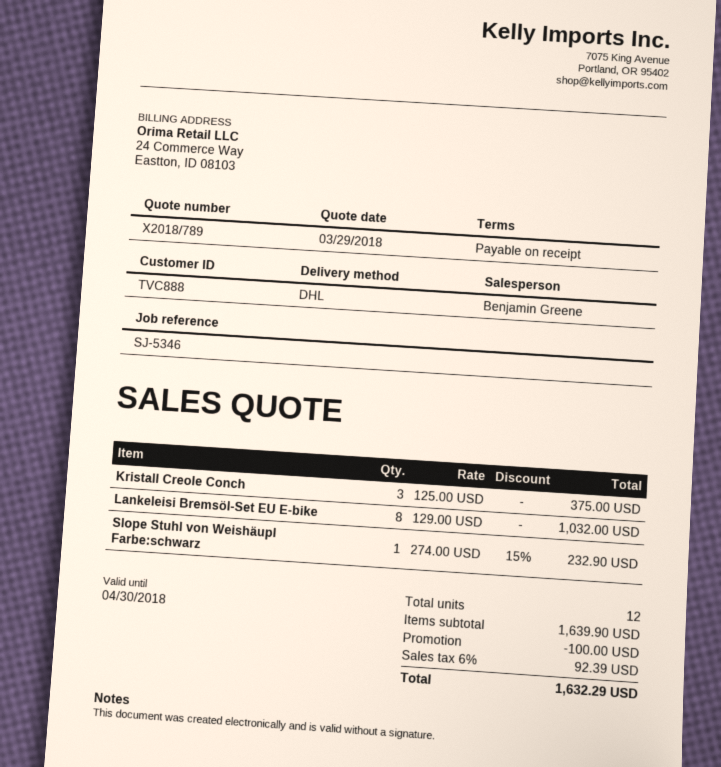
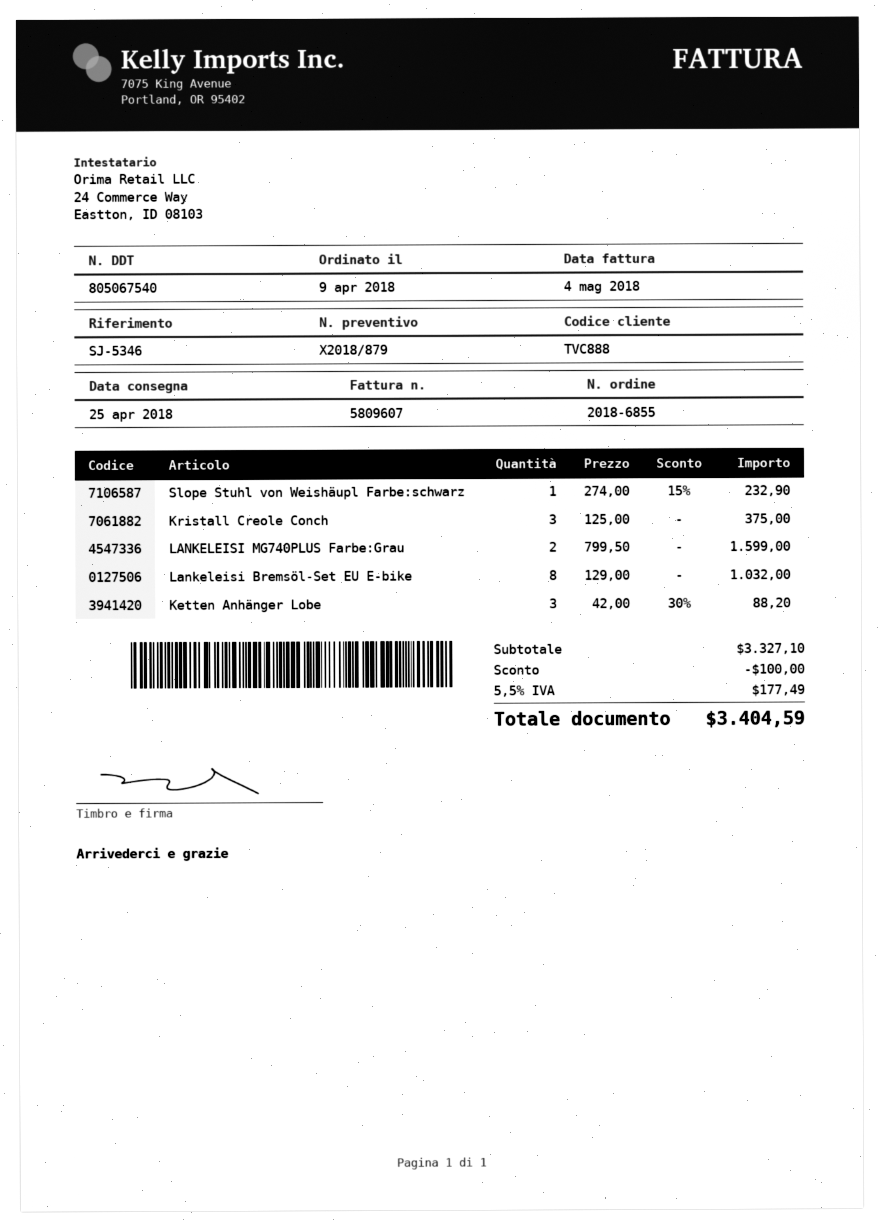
quote number: X2018/789 -> X2018/879
LANKELEISI MG740PLUS Farbe:Grau: none -> 2 x 799.50 = 1599.00
Ketten Anhänger Lobe: none -> 3 x 42.00 - 30% = 88.20
subtotal: 1639.90 -> 3327.10
tax: 6% = 92.39 -> 5.5% = 177.49
total: 1632.29 -> 3404.59

